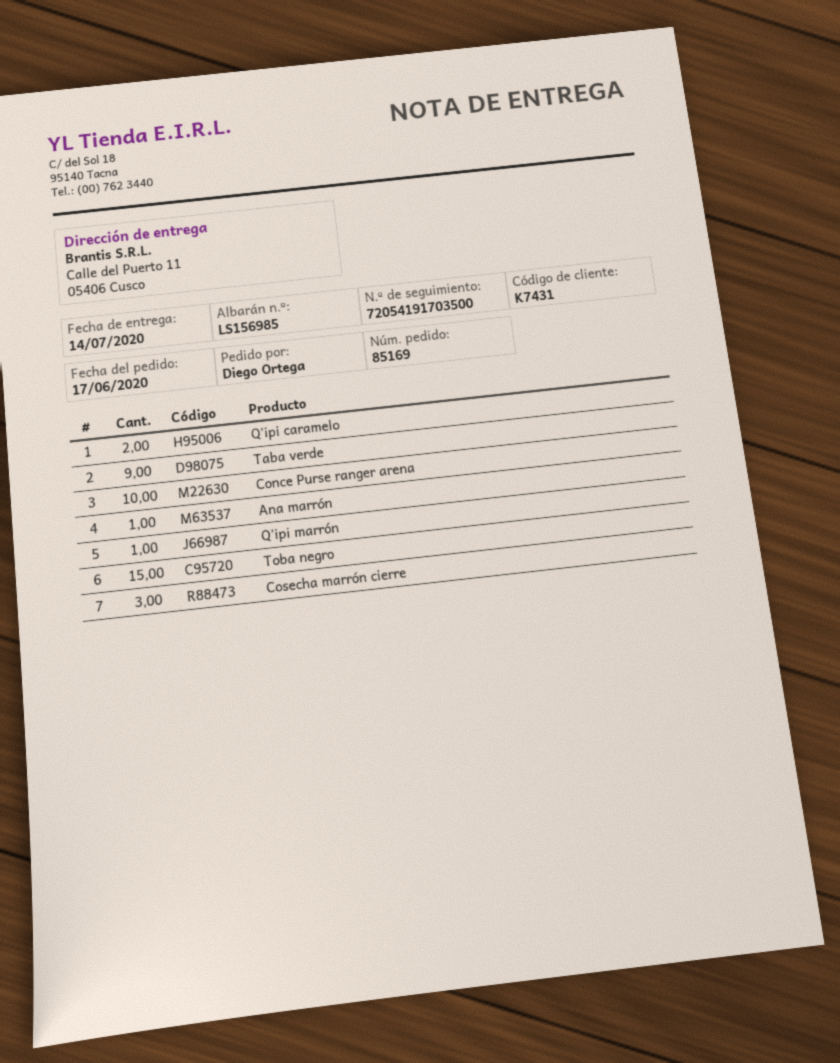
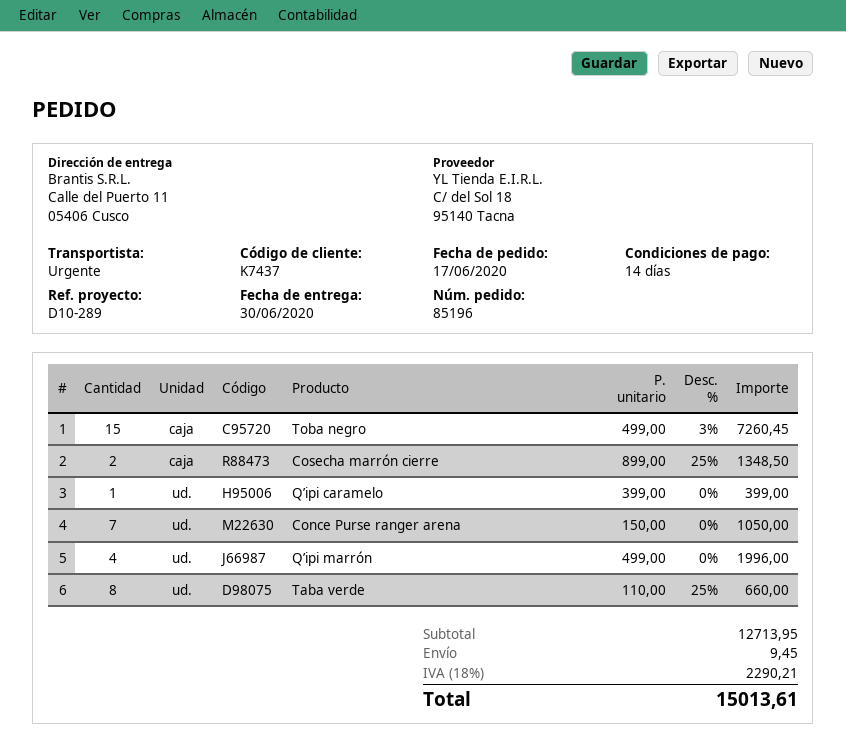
order number: 85169 -> 85196
delivery date: 2020-07-14 -> 2020-06-30
customer number: K7431 -> K7437
Q’ipi caramelo: 2 -> 1
Taba verde: 9 -> 8
Conce Purse ranger arena: 10 -> 7
Ana marrón: 1 -> none
Q’ipi marrón: 1 -> 4
Cosecha marrón cierre: 3 -> 2

